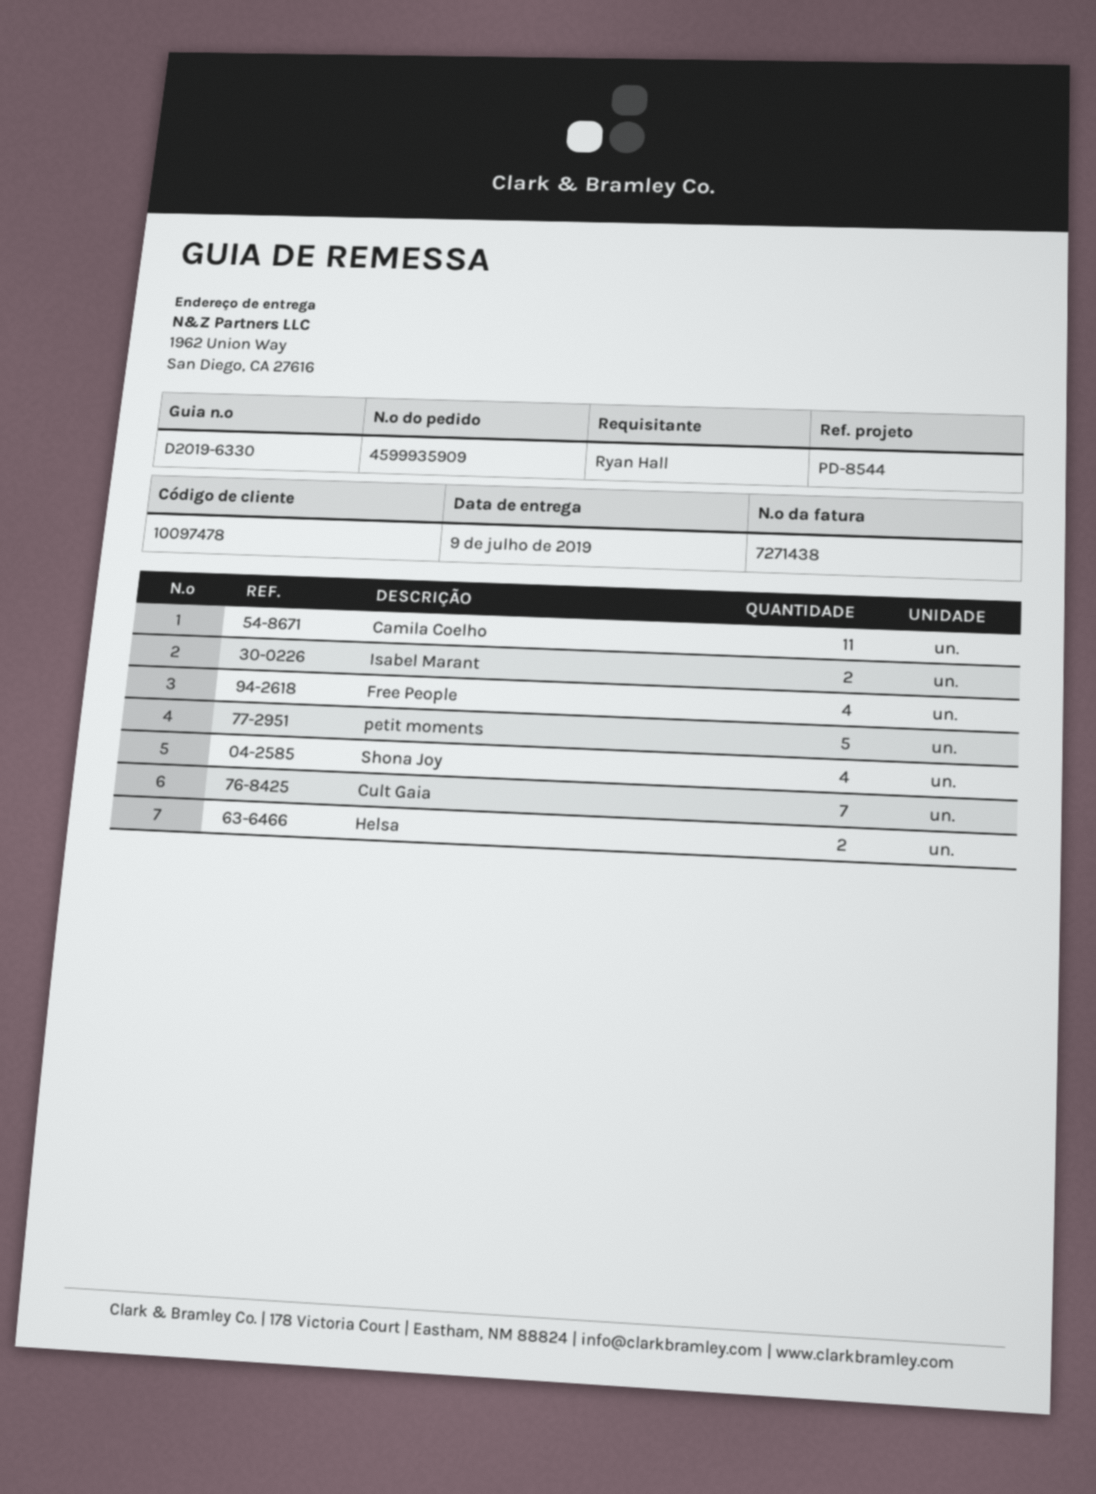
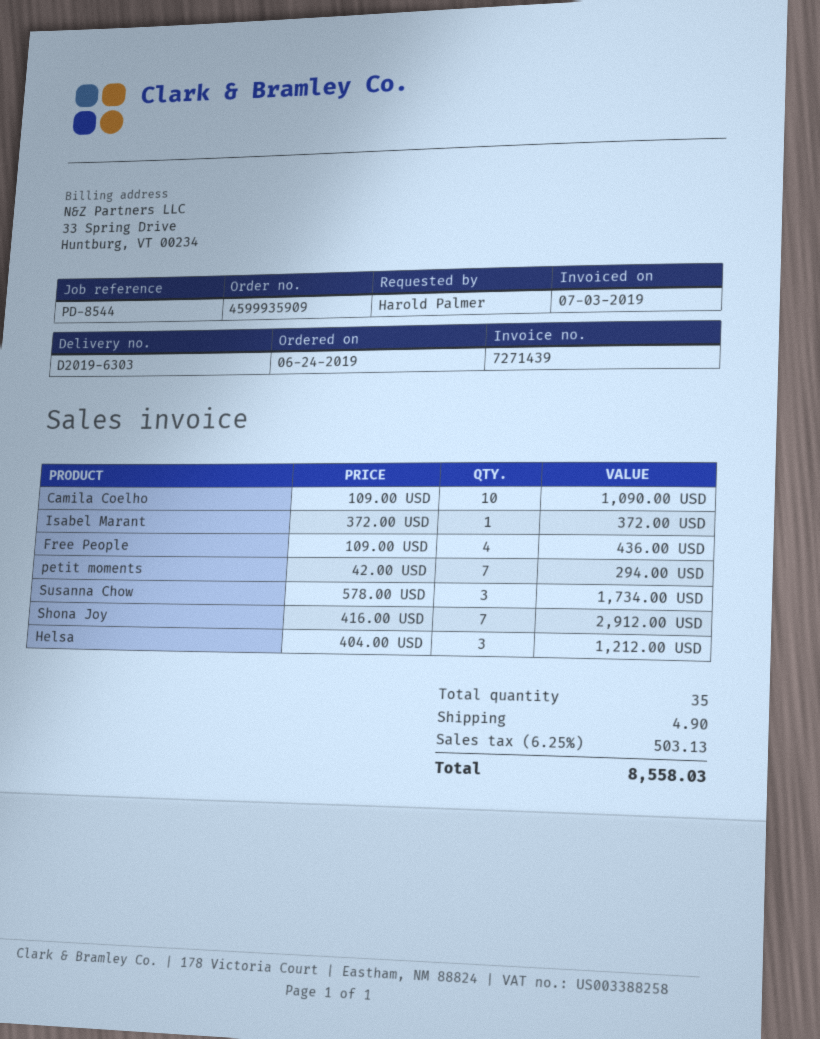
delivery note number: D2019-6330 -> D2019-6303
invoice number: 7271438 -> 7271439
ordered by: Ryan Hall -> Harold Palmer
Camila Coelho: 11 -> 10
Isabel Marant: 2 -> 1
petit moments: 5 -> 7
Shona Joy: 4 -> 7
Cult Gaia: 7 -> none
Helsa: 2 -> 3
Susanna Chow: none -> 3

